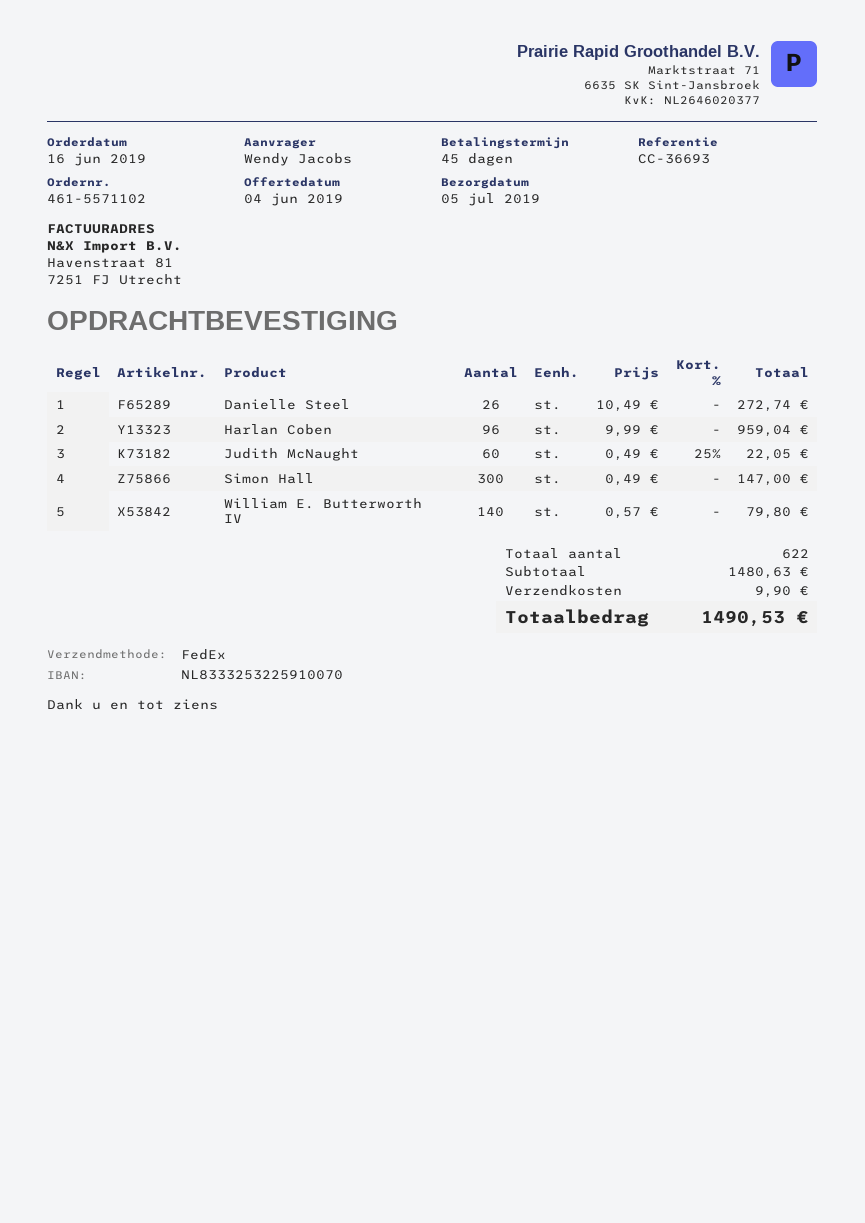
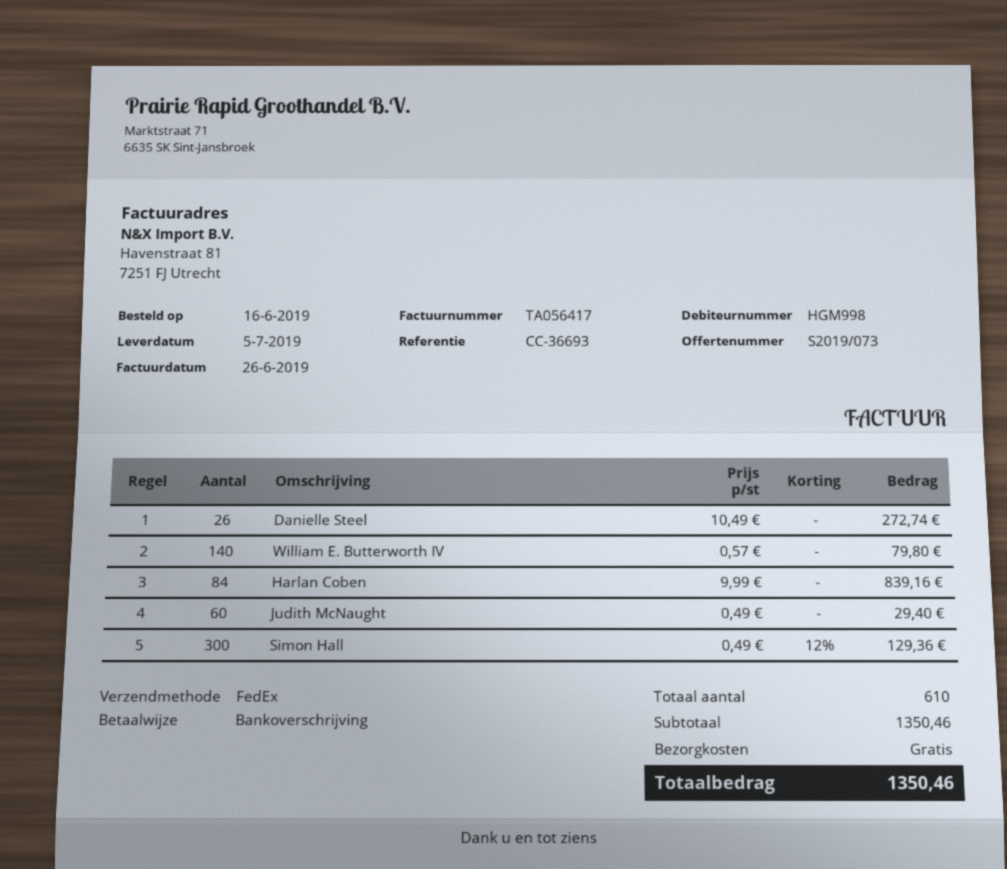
Harlan Coben: 96 x 9.99 = 959.04 -> 84 x 9.99 = 839.16
Judith McNaught: 60 x 0.49 - 25% = 22.05 -> 60 x 0.49 = 29.40
Simon Hall: 300 x 0.49 = 147.00 -> 300 x 0.49 - 12% = 129.36
total quantity: 622 -> 610
subtotal: 1480.63 -> 1350.46
shipping: 9.90 -> 0.00
total: 1490.53 -> 1350.46

